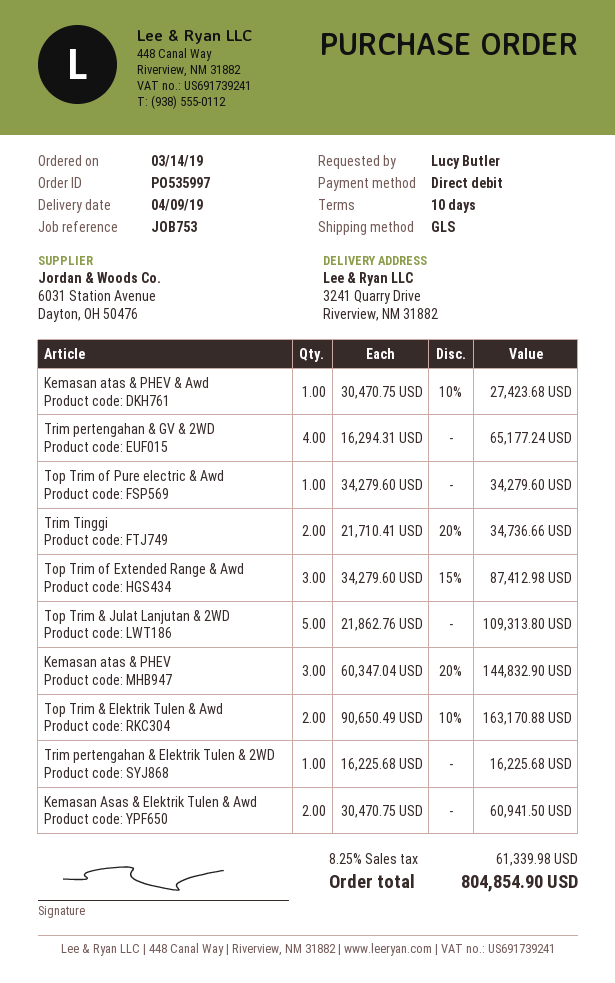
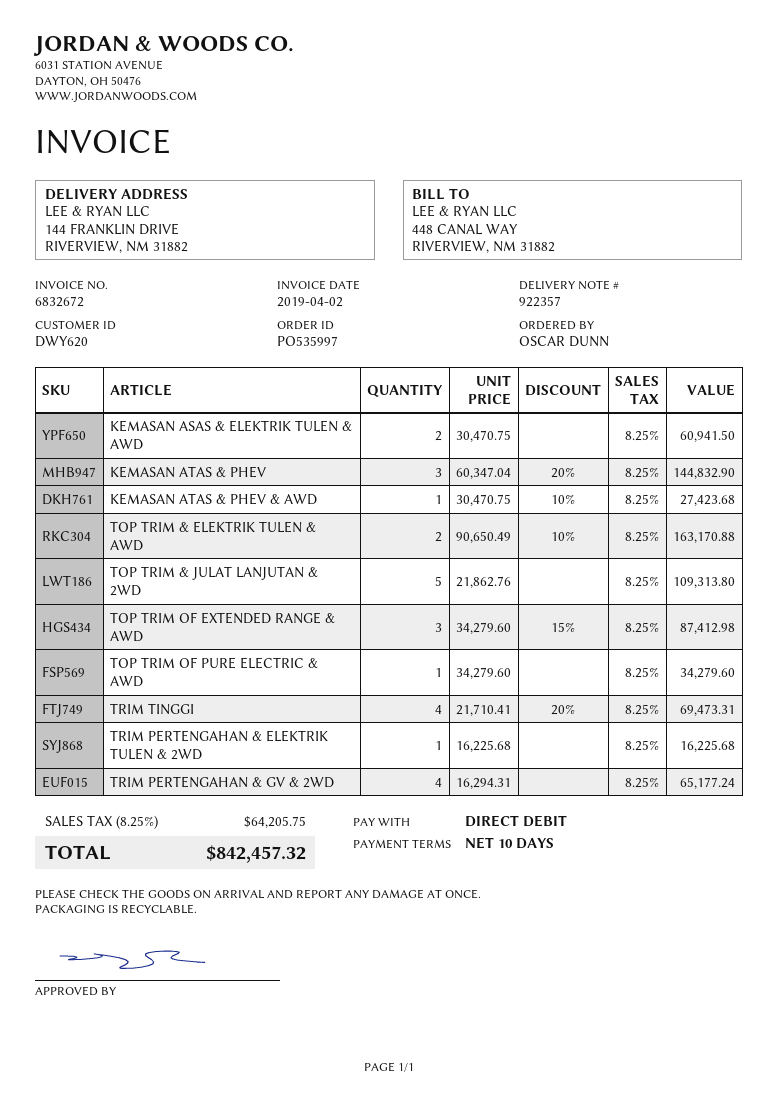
ordered by: Lucy Butler -> OSCAR DUNN
ship to: 3241 Quarry Drive, Riverview, NM 31882 -> 144 FRANKLIN DRIVE, RIVERVIEW, NM 31882
Trim Tinggi: 2 x 21710.41 - 20% = 34736.66 -> 4 x 21710.41 - 20% = 69473.31
tax: 8.25% = 61339.98 -> 8.25% = 64205.75
total: 804854.90 -> 842457.32

